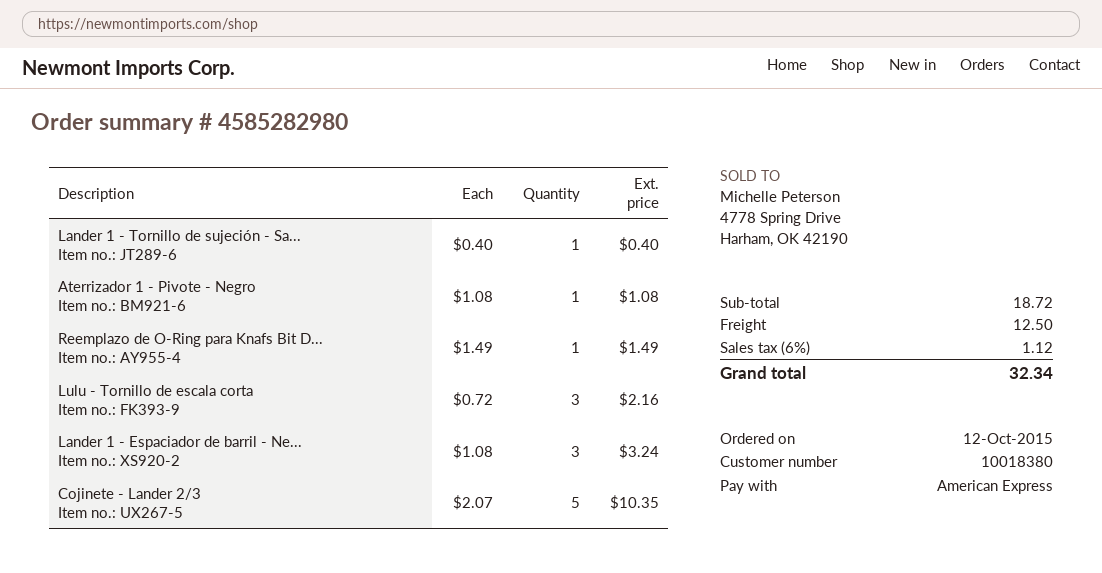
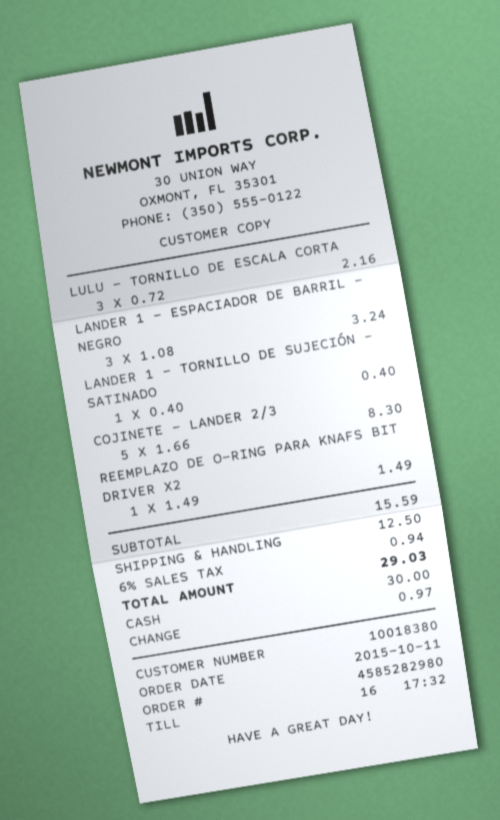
order date: 2015-10-12 -> 2015-10-11
payment method: American Express -> cash
Aterrizador 1 - Pivote - Negro: 1 x 1.08 = 1.08 -> none
Cojinete - Lander 2/3: 5 x 2.07 = 10.35 -> 5 x 1.66 = 8.30
subtotal: 18.72 -> 15.59
tax: 6% = 1.12 -> 6% = 0.94
total: 32.34 -> 29.03

